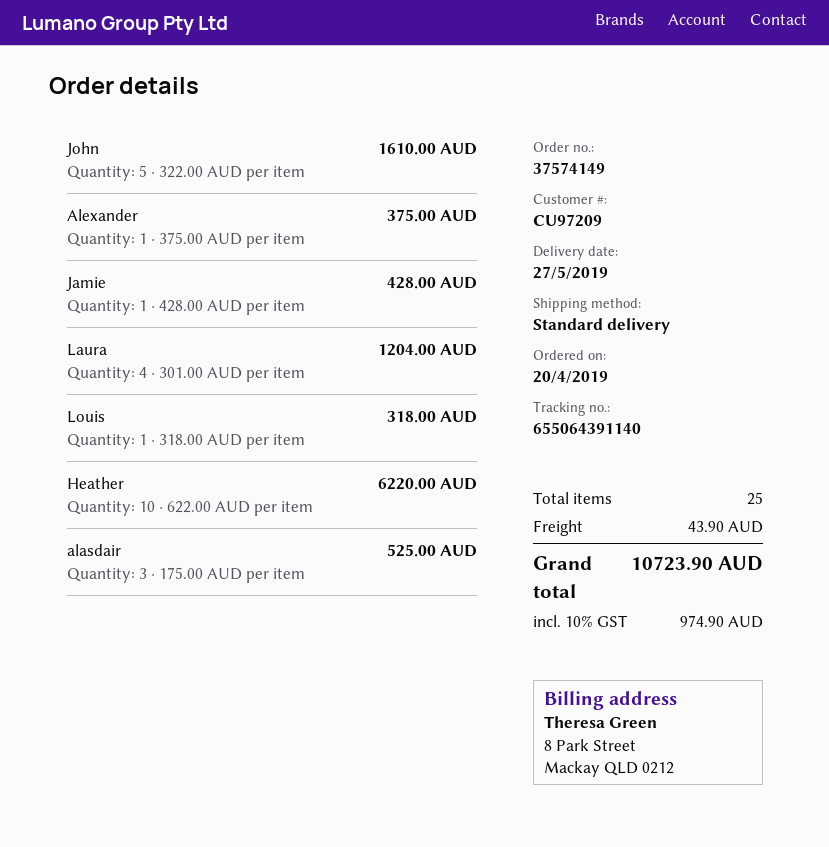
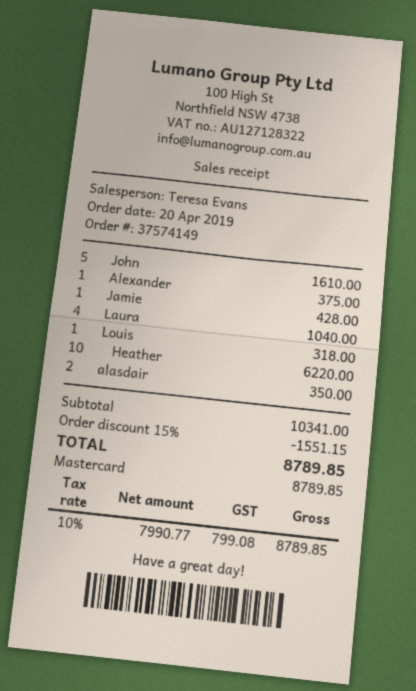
Laura: 4 for 1204.00 -> 4 for 1040.00
alasdair: 3 for 525.00 -> 2 for 350.00
discount: none -> 15% = 1551.15
shipping: 43.90 -> none
tax: 10% = 974.90 -> 10% = 799.08
total: 10723.90 -> 8789.85

